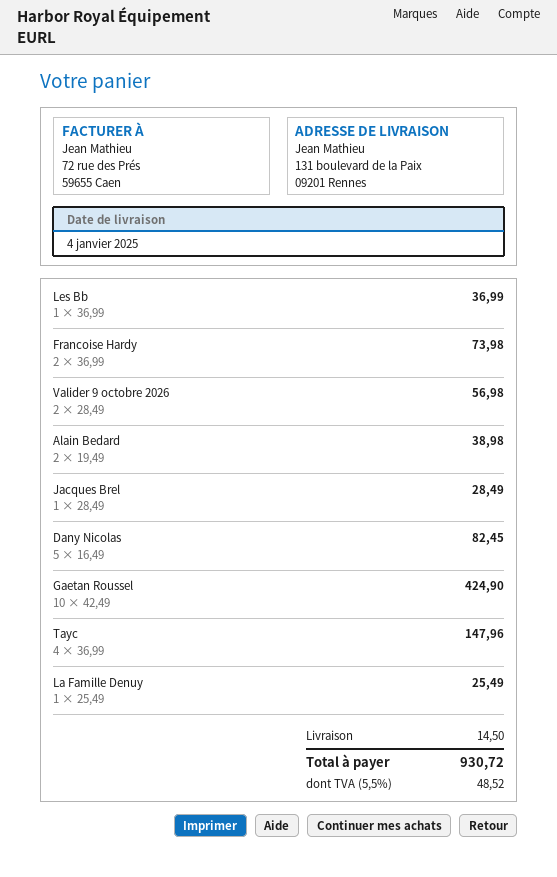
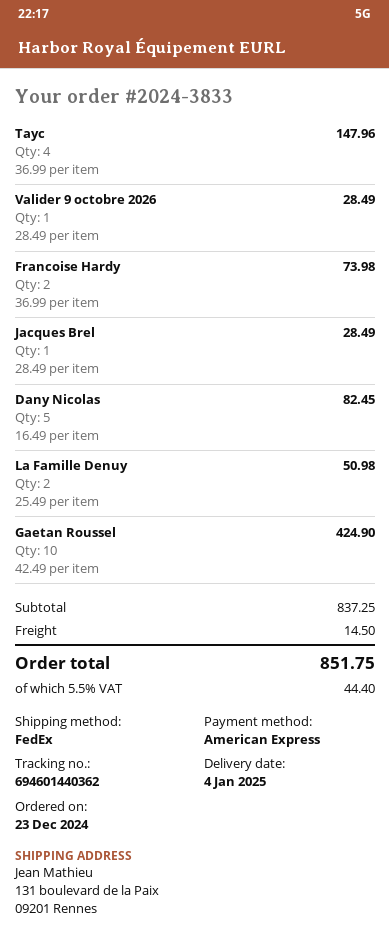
Les Bb: 1 x 36.99 = 36.99 -> none
Valider 9 octobre 2026: 2 x 28.49 = 56.98 -> 1 x 28.49 = 28.49
Alain Bedard: 2 x 19.49 = 38.98 -> none
La Famille Denuy: 1 x 25.49 = 25.49 -> 2 x 25.49 = 50.98
tax: 5.5% = 48.52 -> 5.5% = 44.40
total: 930.72 -> 851.75

